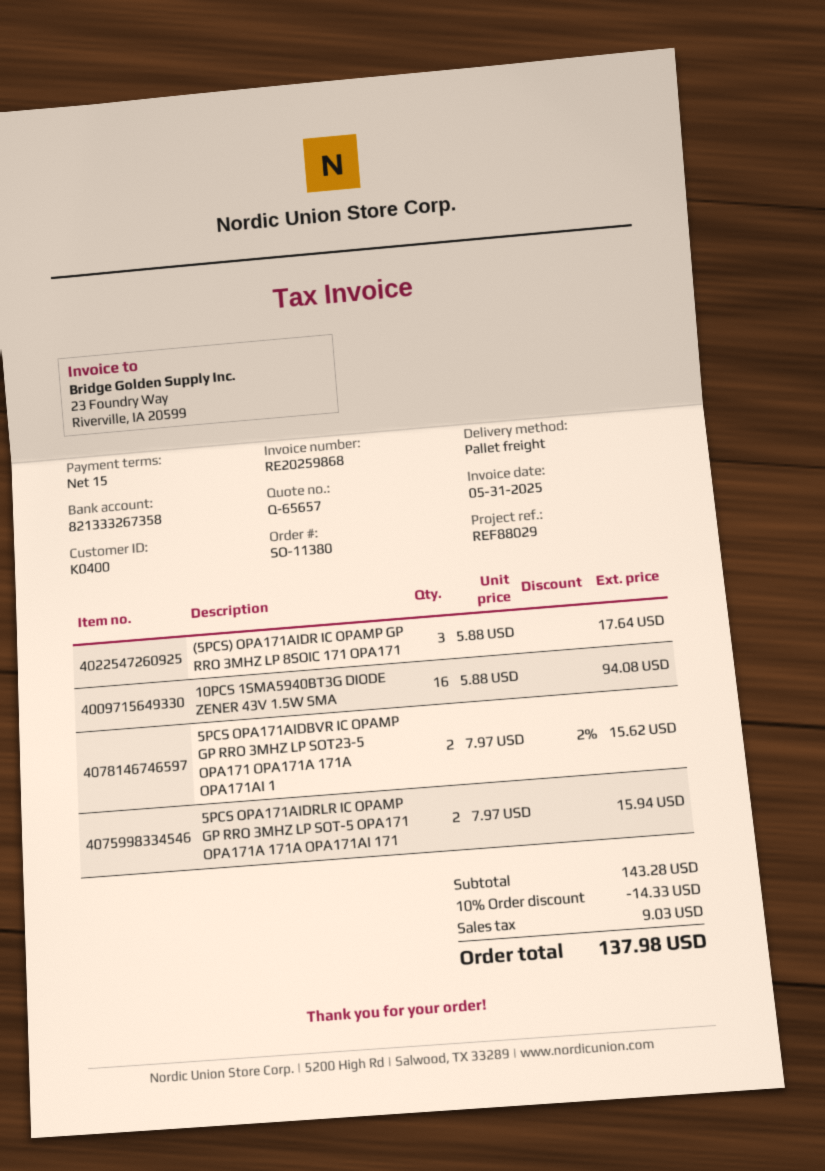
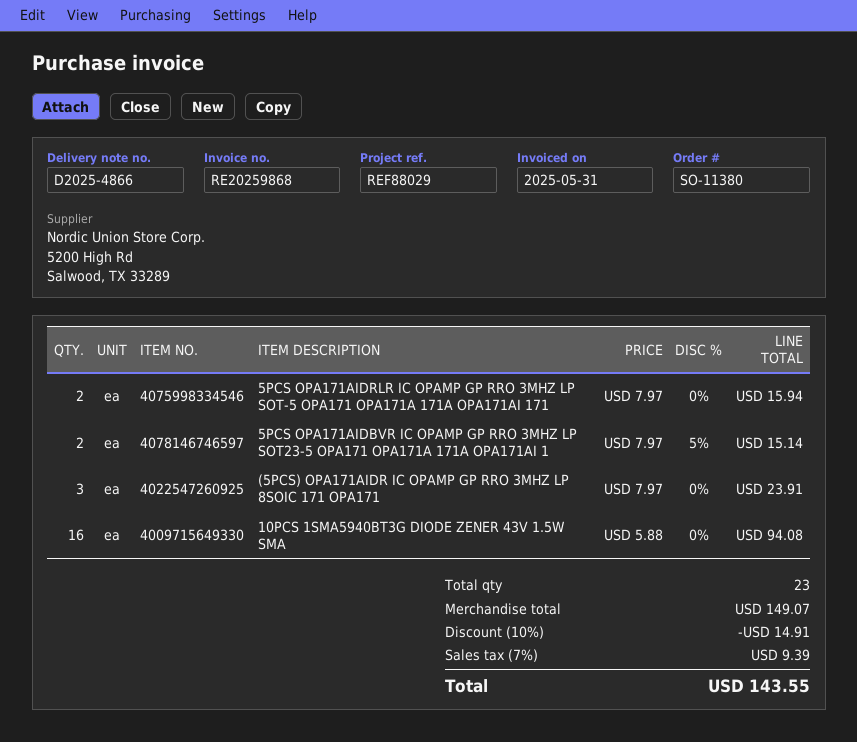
(5PCS) OPA171AIDR IC OPAMP GP RRO 3MHZ LP 8SOIC 171 OPA171: 3 x 5.88 = 17.64 -> 3 x 7.97 = 23.91
5PCS OPA171AIDBVR IC OPAMP GP RRO 3MHZ LP SOT23-5 OPA171 OPA171A 171A OPA171AI 1: 2 x 7.97 - 2% = 15.62 -> 2 x 7.97 - 5% = 15.14
subtotal: 143.28 -> 149.07
discount: 10% = 14.33 -> 10% = 14.91
tax: 9.03 -> 9.39
total: 137.98 -> 143.55

